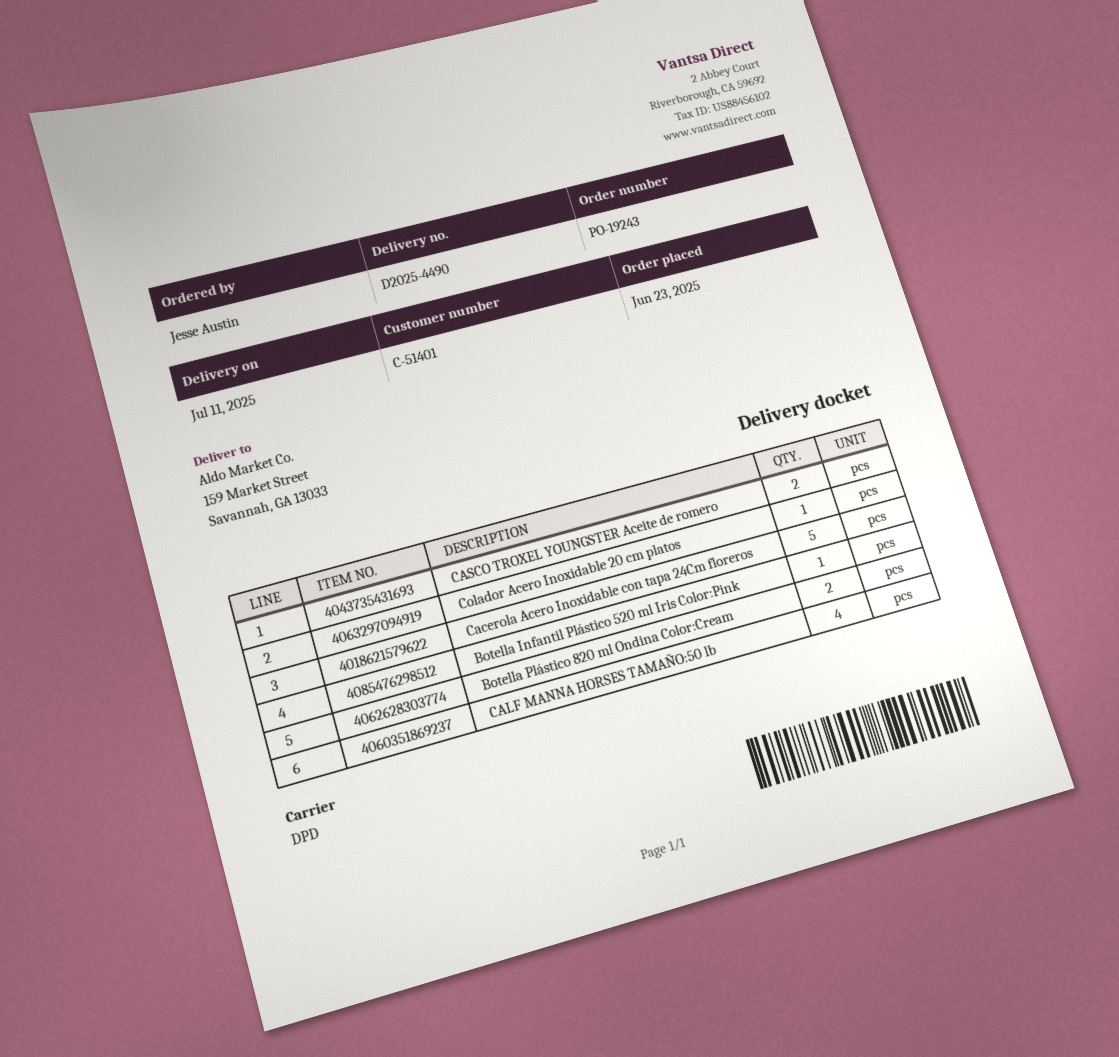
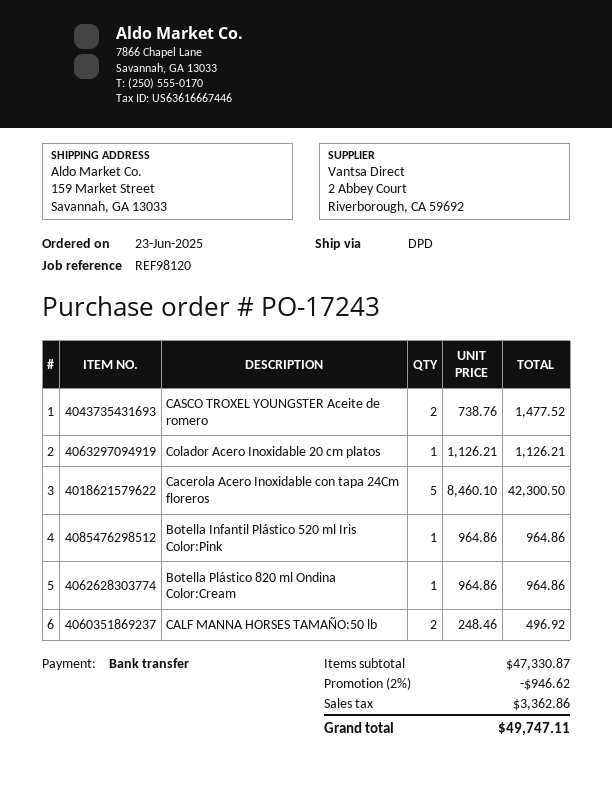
order number: PO-19243 -> PO-17243
Botella Plástico 820 ml Ondina Color:Cream: 2 -> 1
CALF MANNA HORSES TAMAÑO:50 lb: 4 -> 2

